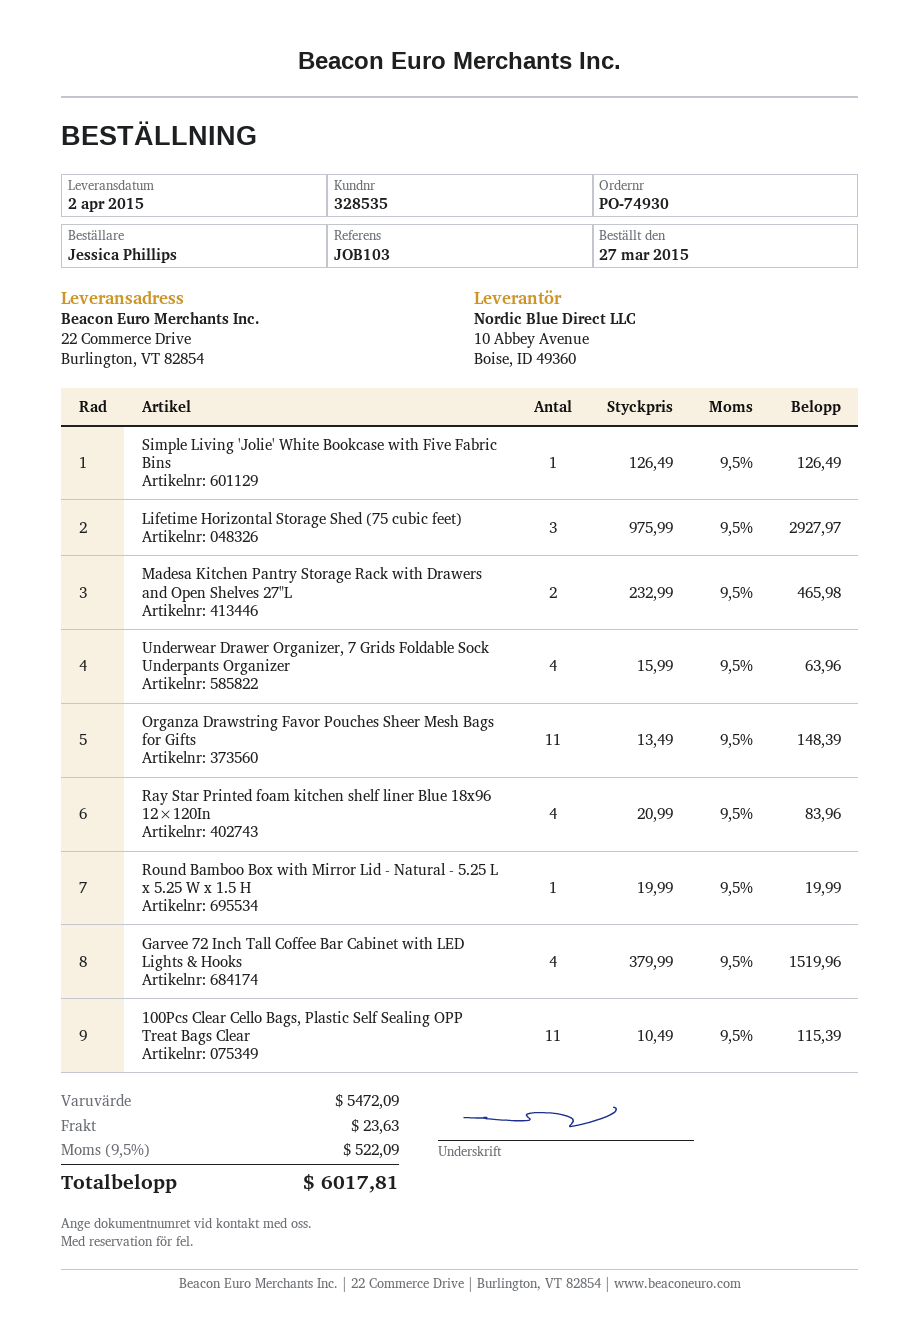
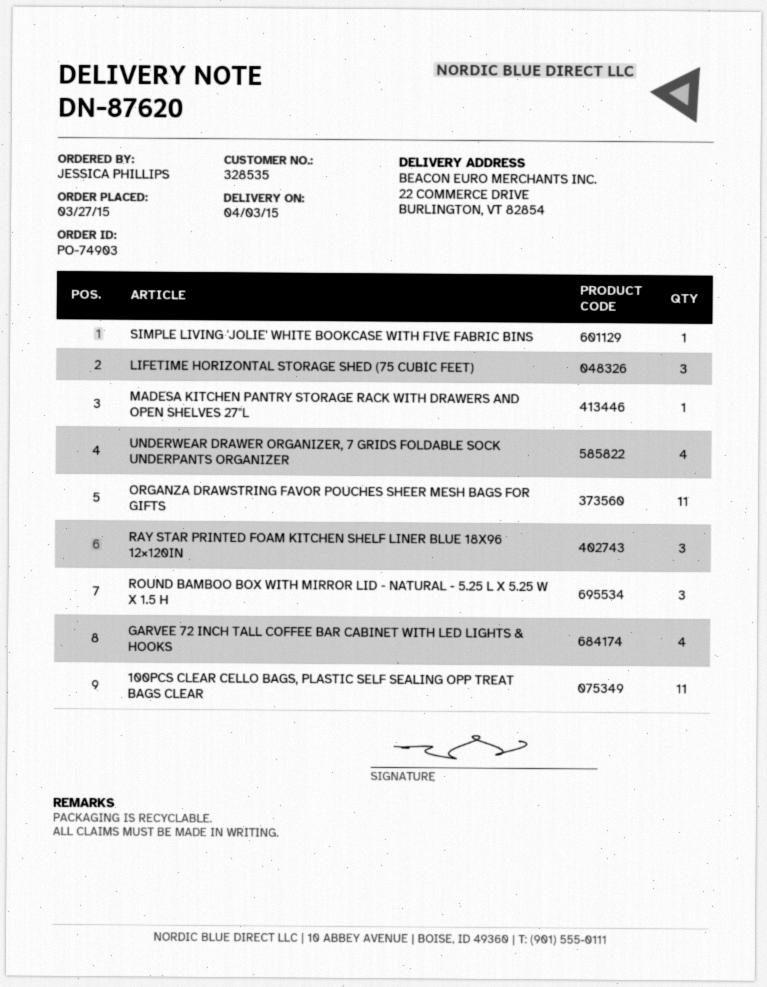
order number: PO-74930 -> PO-74903
delivery date: 2015-04-02 -> 2015-04-03
Madesa Kitchen Pantry Storage Rack with Drawers and Open Shelves 27"L: 2 -> 1
Ray Star Printed foam kitchen shelf liner Blue 18x96 12×120In: 4 -> 3
Round Bamboo Box with Mirror Lid - Natural - 5.25 L x 5.25 W x 1.5 H: 1 -> 3

